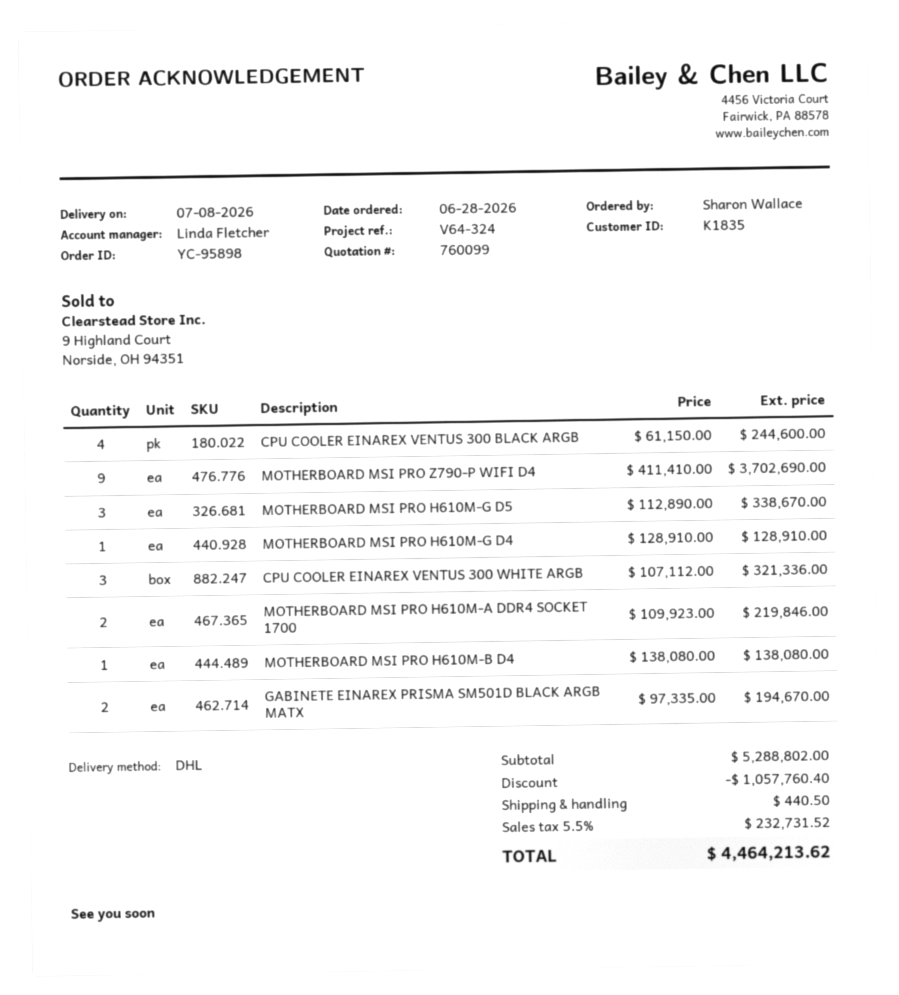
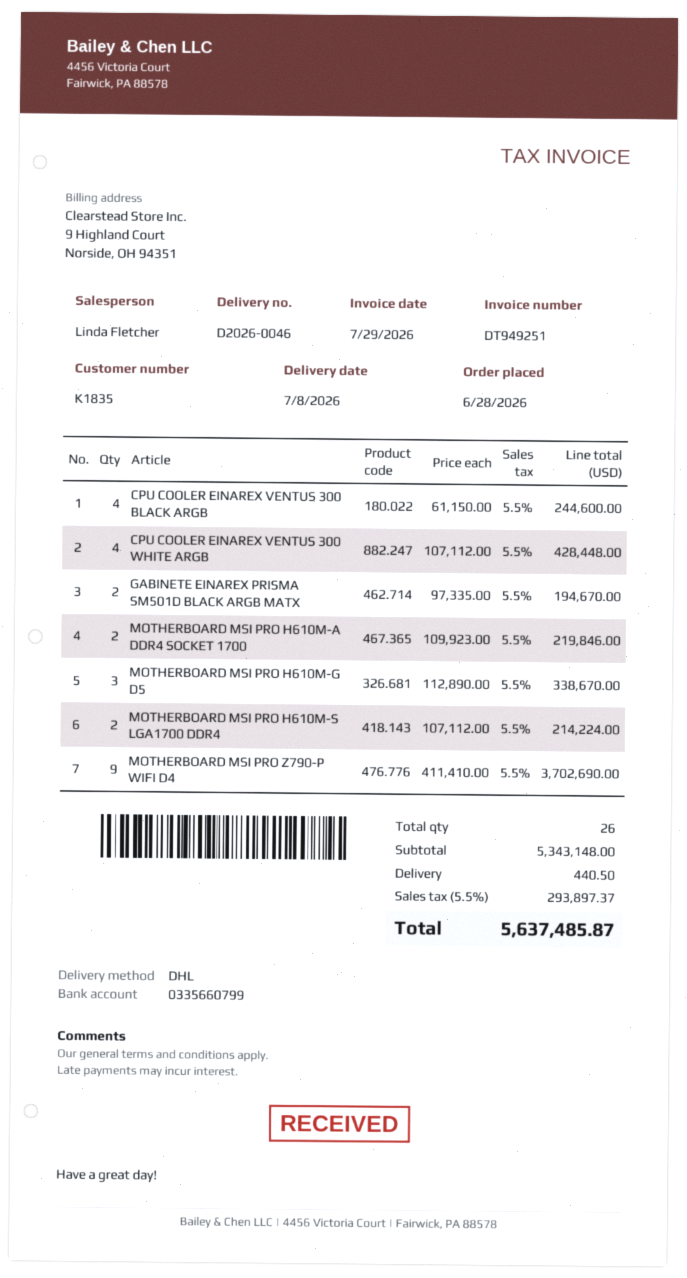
MOTHERBOARD MSI PRO H610M-G D4: 1 x 128910.00 = 128910.00 -> none
CPU COOLER EINAREX VENTUS 300 WHITE ARGB: 3 x 107112.00 = 321336.00 -> 4 x 107112.00 = 428448.00
MOTHERBOARD MSI PRO H610M-B D4: 1 x 138080.00 = 138080.00 -> none
MOTHERBOARD MSI PRO H610M-S LGA1700 DDR4: none -> 2 x 107112.00 = 214224.00
subtotal: 5288802.00 -> 5343148.00
discount: 1057760.40 -> none
tax: 5.5% = 232731.52 -> 5.5% = 293897.37
total: 4464213.62 -> 5637485.87

